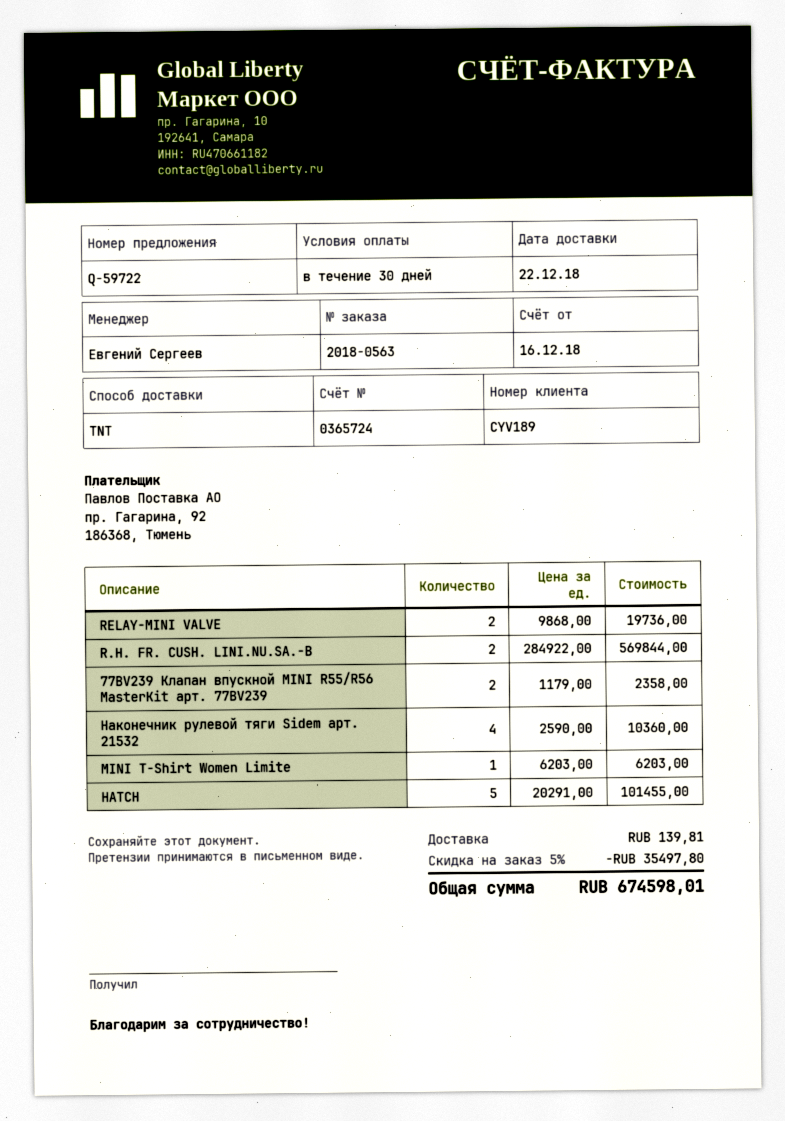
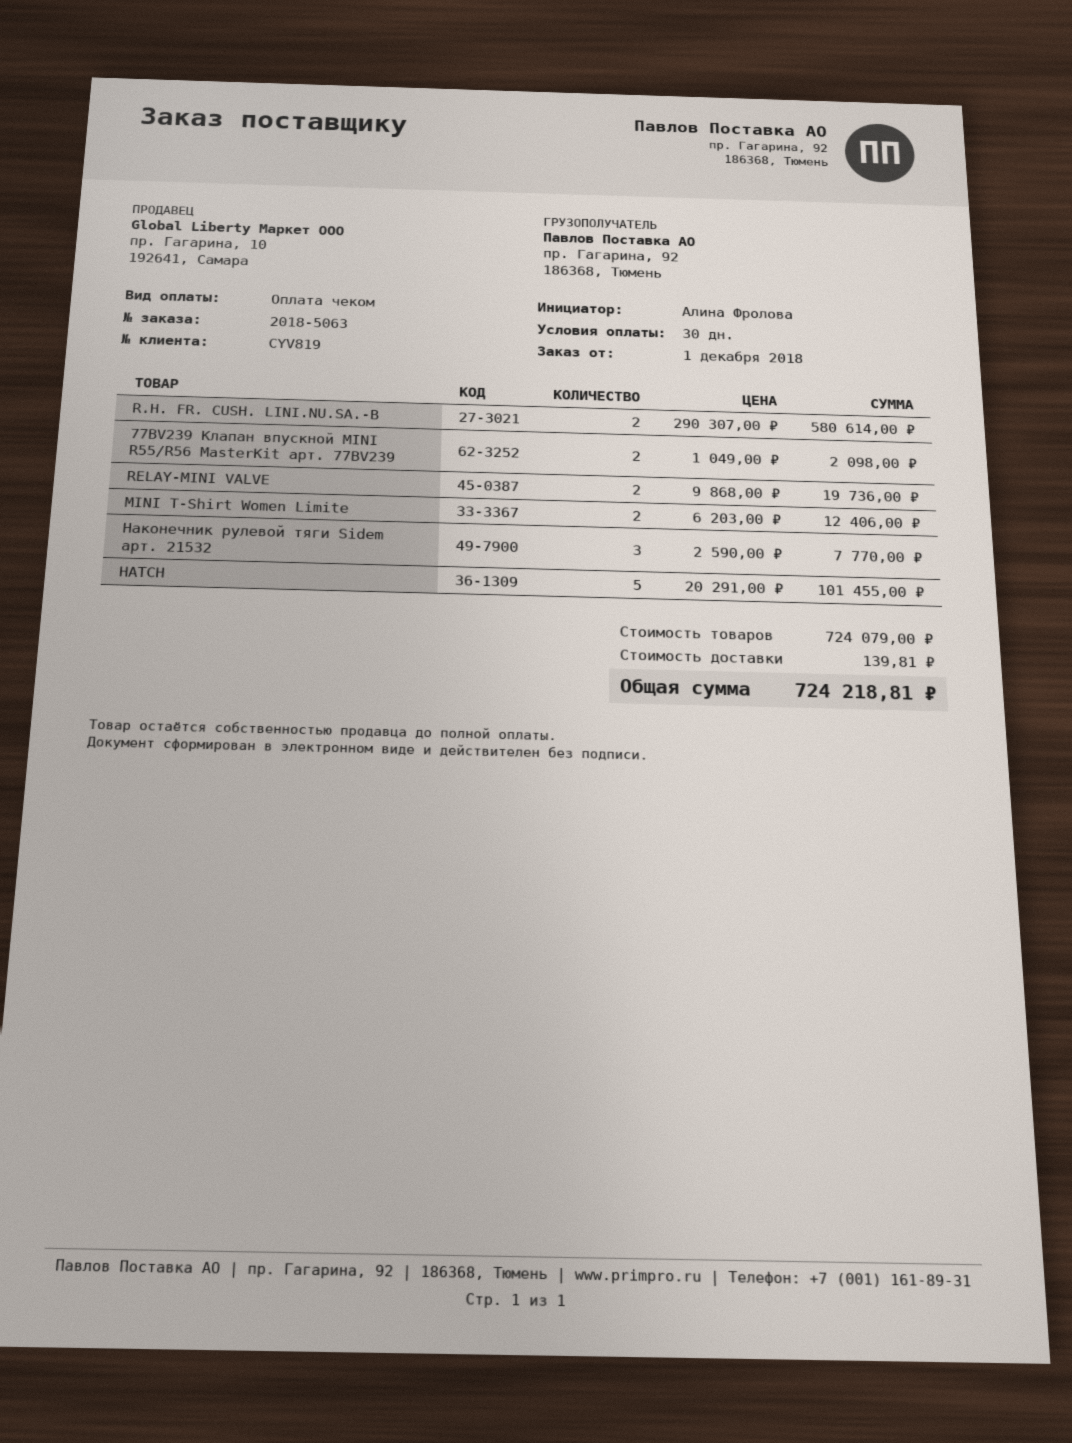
order number: 2018-0563 -> 2018-5063
customer number: CYV189 -> CYV819
R.H. FR. CUSH. LINI.NU.SA.-B: 2 x 284922.00 = 569844.00 -> 2 x 290307.00 = 580614.00
77BV239 Клапан впускной MINI R55/R56 MasterKit арт. 77BV239: 2 x 1179.00 = 2358.00 -> 2 x 1049.00 = 2098.00
Наконечник рулевой тяги Sidem арт. 21532: 4 x 2590.00 = 10360.00 -> 3 x 2590.00 = 7770.00
MINI T-Shirt Women Limite: 1 x 6203.00 = 6203.00 -> 2 x 6203.00 = 12406.00
discount: 5% = 35497.80 -> none
total: 674598.01 -> 724218.81

